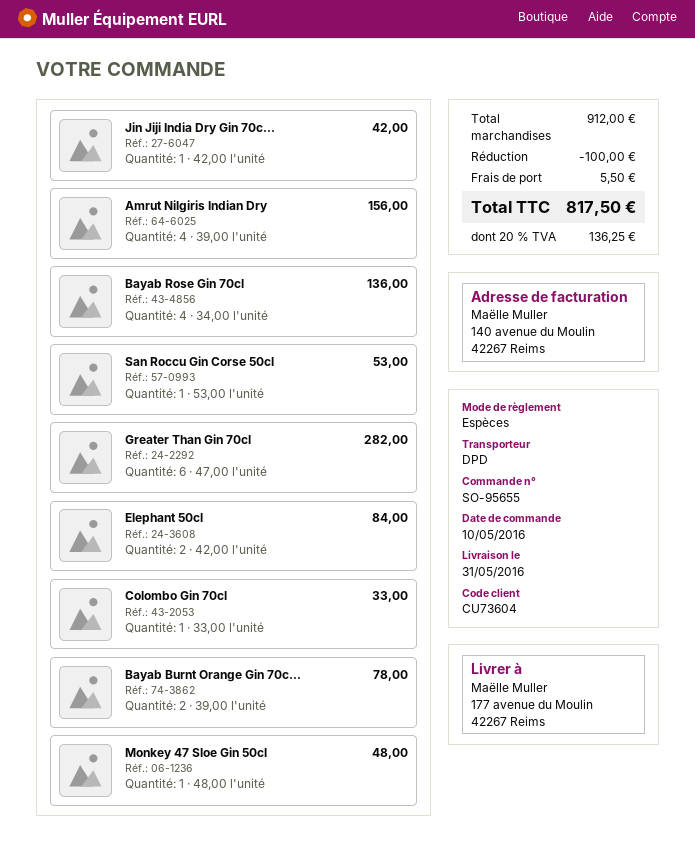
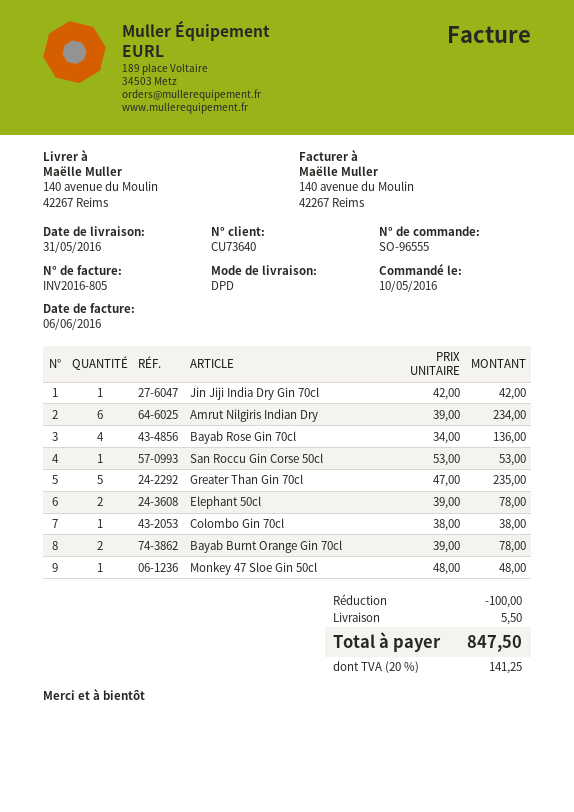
order number: SO-95655 -> SO-96555
customer number: CU73604 -> CU73640
ship to: 177 avenue du Moulin, 42267 Reims -> 140 avenue du Moulin, 42267 Reims
Amrut Nilgiris Indian Dry: 4 x 39.00 = 156.00 -> 6 x 39.00 = 234.00
Greater Than Gin 70cl: 6 x 47.00 = 282.00 -> 5 x 47.00 = 235.00
Elephant 50cl: 2 x 42.00 = 84.00 -> 2 x 39.00 = 78.00
Colombo Gin 70cl: 1 x 33.00 = 33.00 -> 1 x 38.00 = 38.00
tax: 20% = 136.25 -> 20% = 141.25
total: 817.50 -> 847.50

